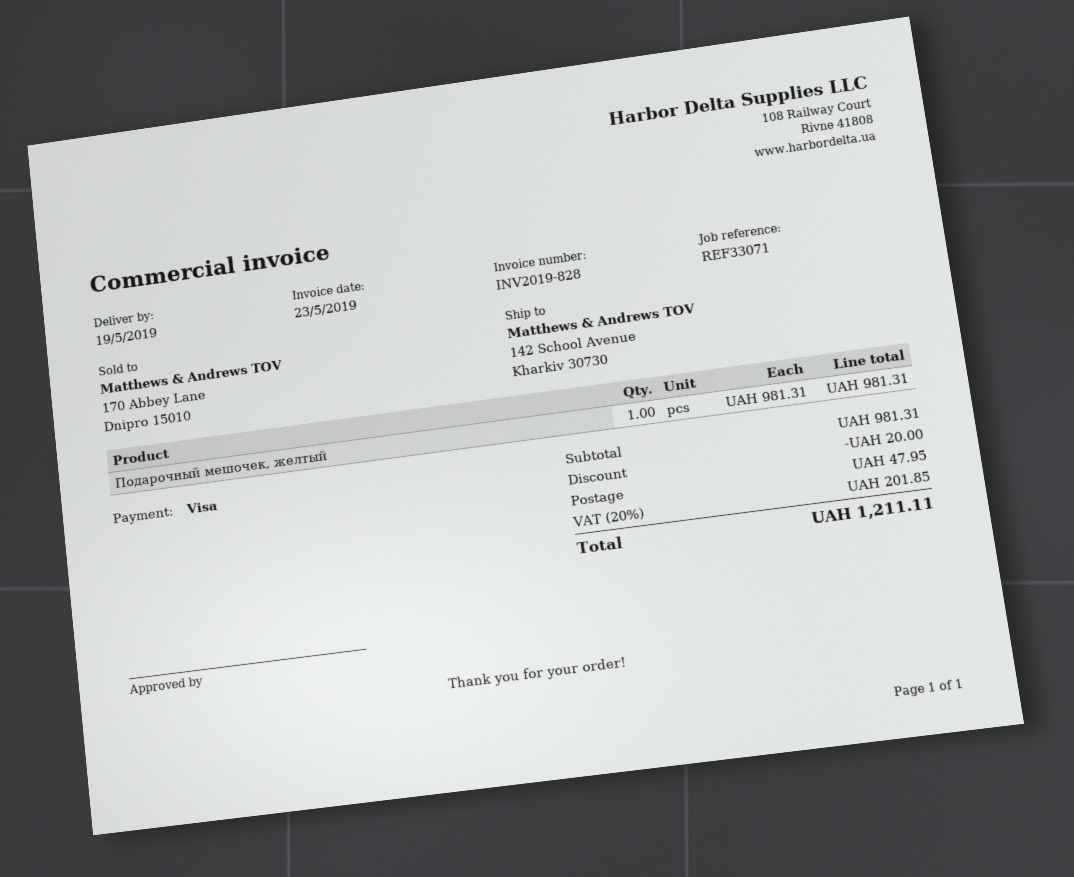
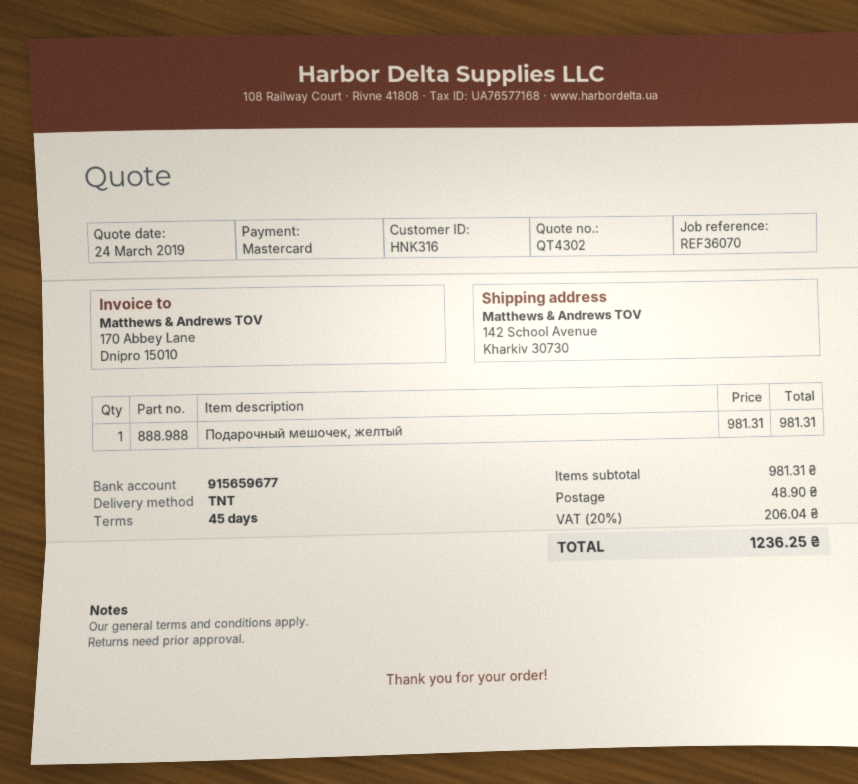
reference: REF33071 -> REF36070
payment method: Visa -> Mastercard
discount: 20.00 -> none
shipping: 47.95 -> 48.90
tax: 20% = 201.85 -> 20% = 206.04
total: 1211.11 -> 1236.25

